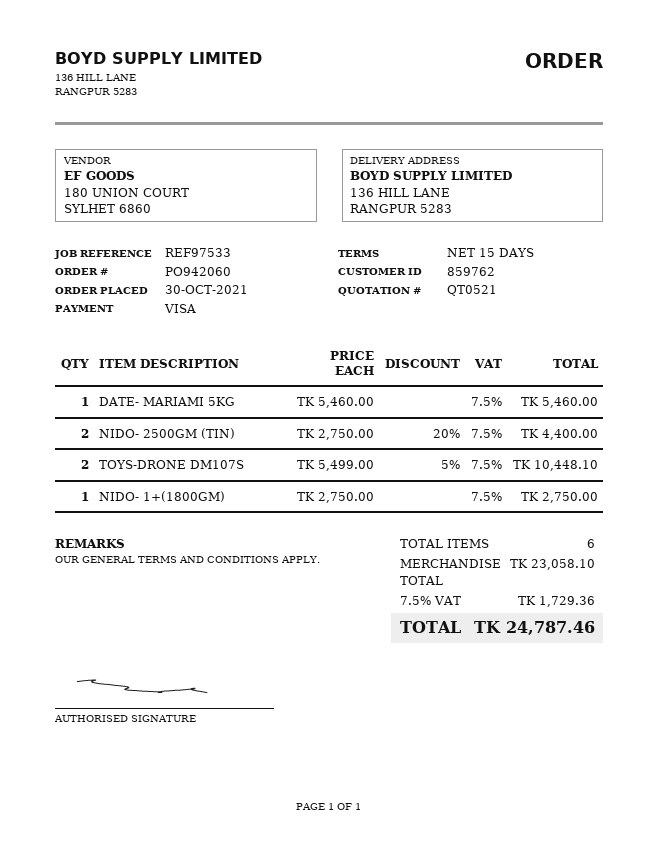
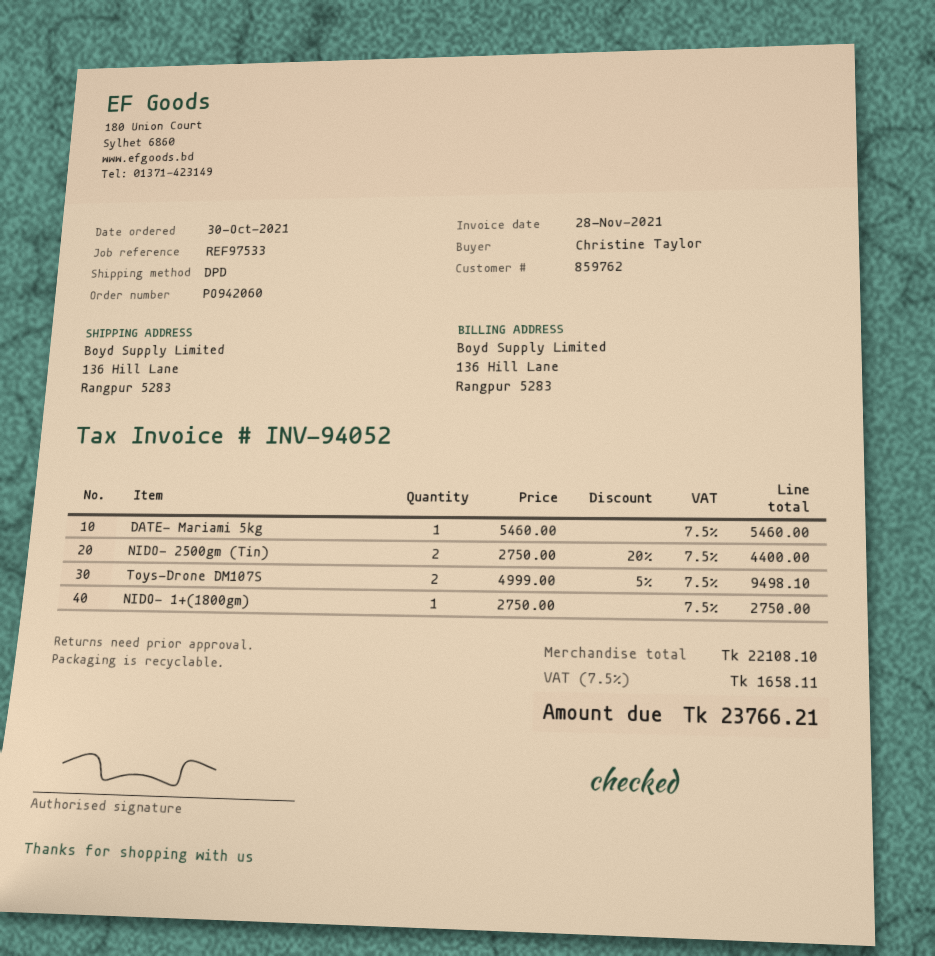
TOYS-DRONE DM107S: 2 x 5499.00 - 5% = 10448.10 -> 2 x 4999.00 - 5% = 9498.10
subtotal: 23058.10 -> 22108.10
tax: 7.5% = 1729.36 -> 7.5% = 1658.11
total: 24787.46 -> 23766.21

